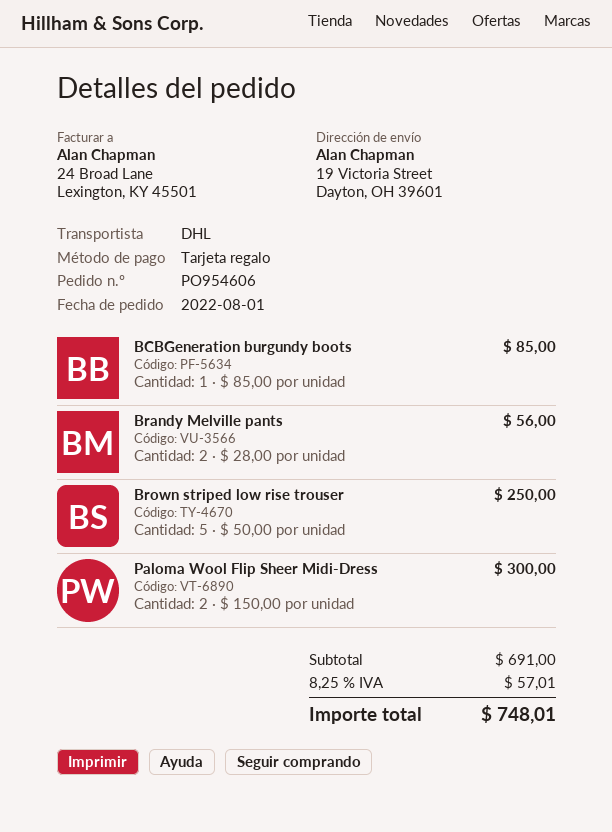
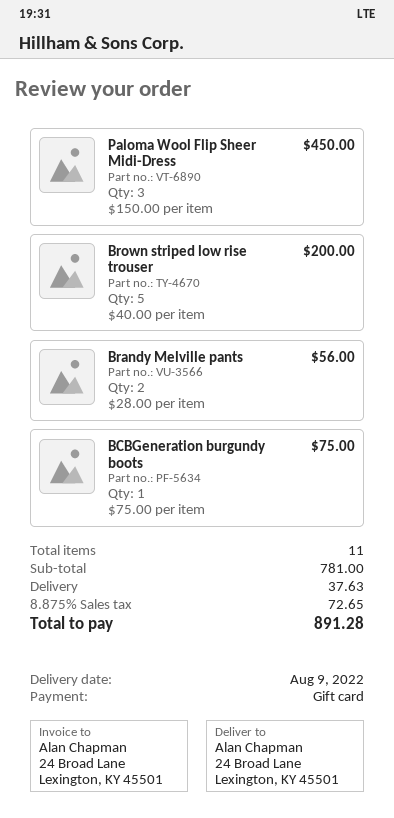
ship to: 19 Victoria Street, Dayton, OH 39601 -> 24 Broad Lane, Lexington, KY 45501
BCBGeneration burgundy boots: 1 x 85.00 = 85.00 -> 1 x 75.00 = 75.00
Brown striped low rise trouser: 5 x 50.00 = 250.00 -> 5 x 40.00 = 200.00
Paloma Wool Flip Sheer Midi-Dress: 2 x 150.00 = 300.00 -> 3 x 150.00 = 450.00
subtotal: 691.00 -> 781.00
shipping: none -> 37.63
tax: 8.25% = 57.01 -> 8.875% = 72.65
total: 748.01 -> 891.28

